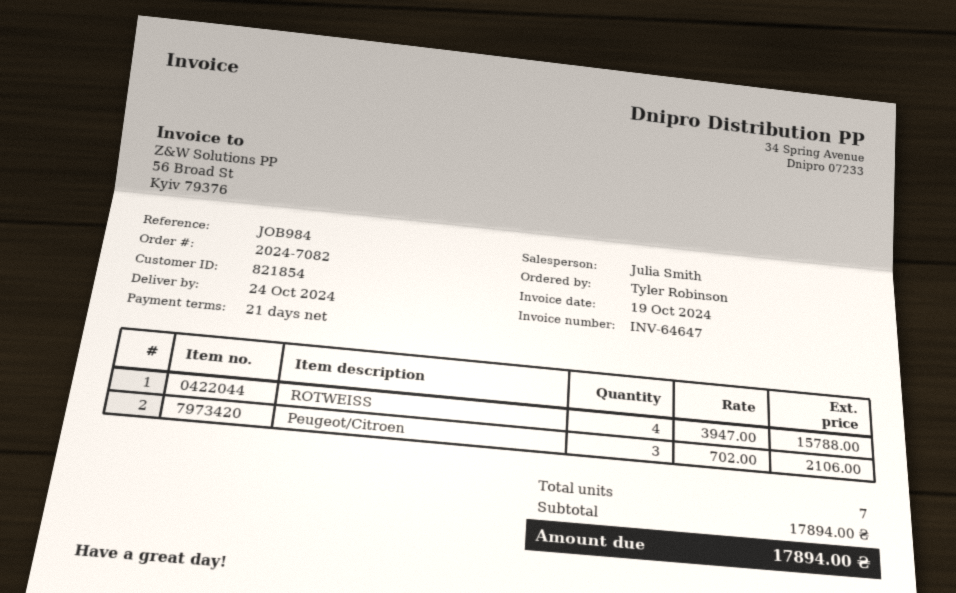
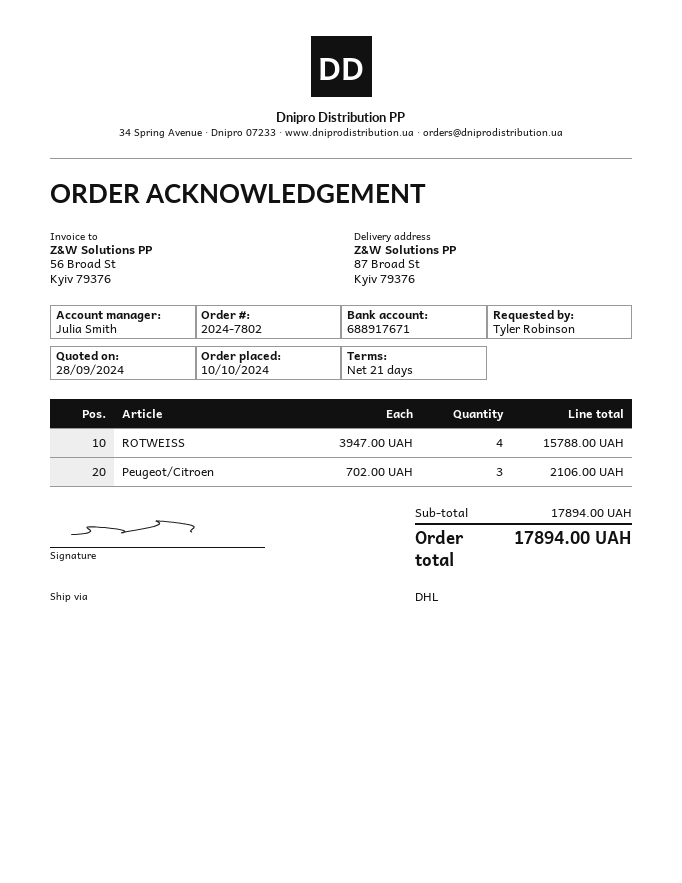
order number: 2024-7082 -> 2024-7802

